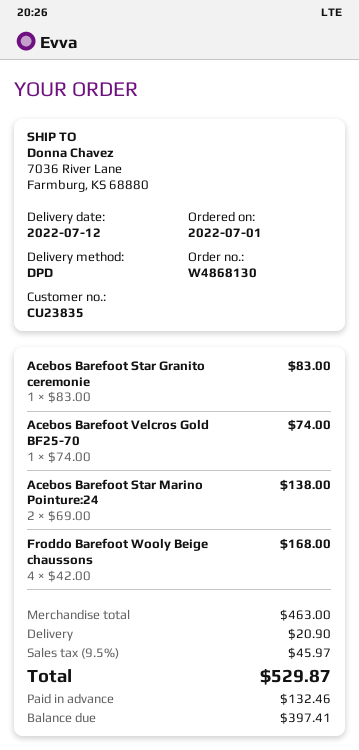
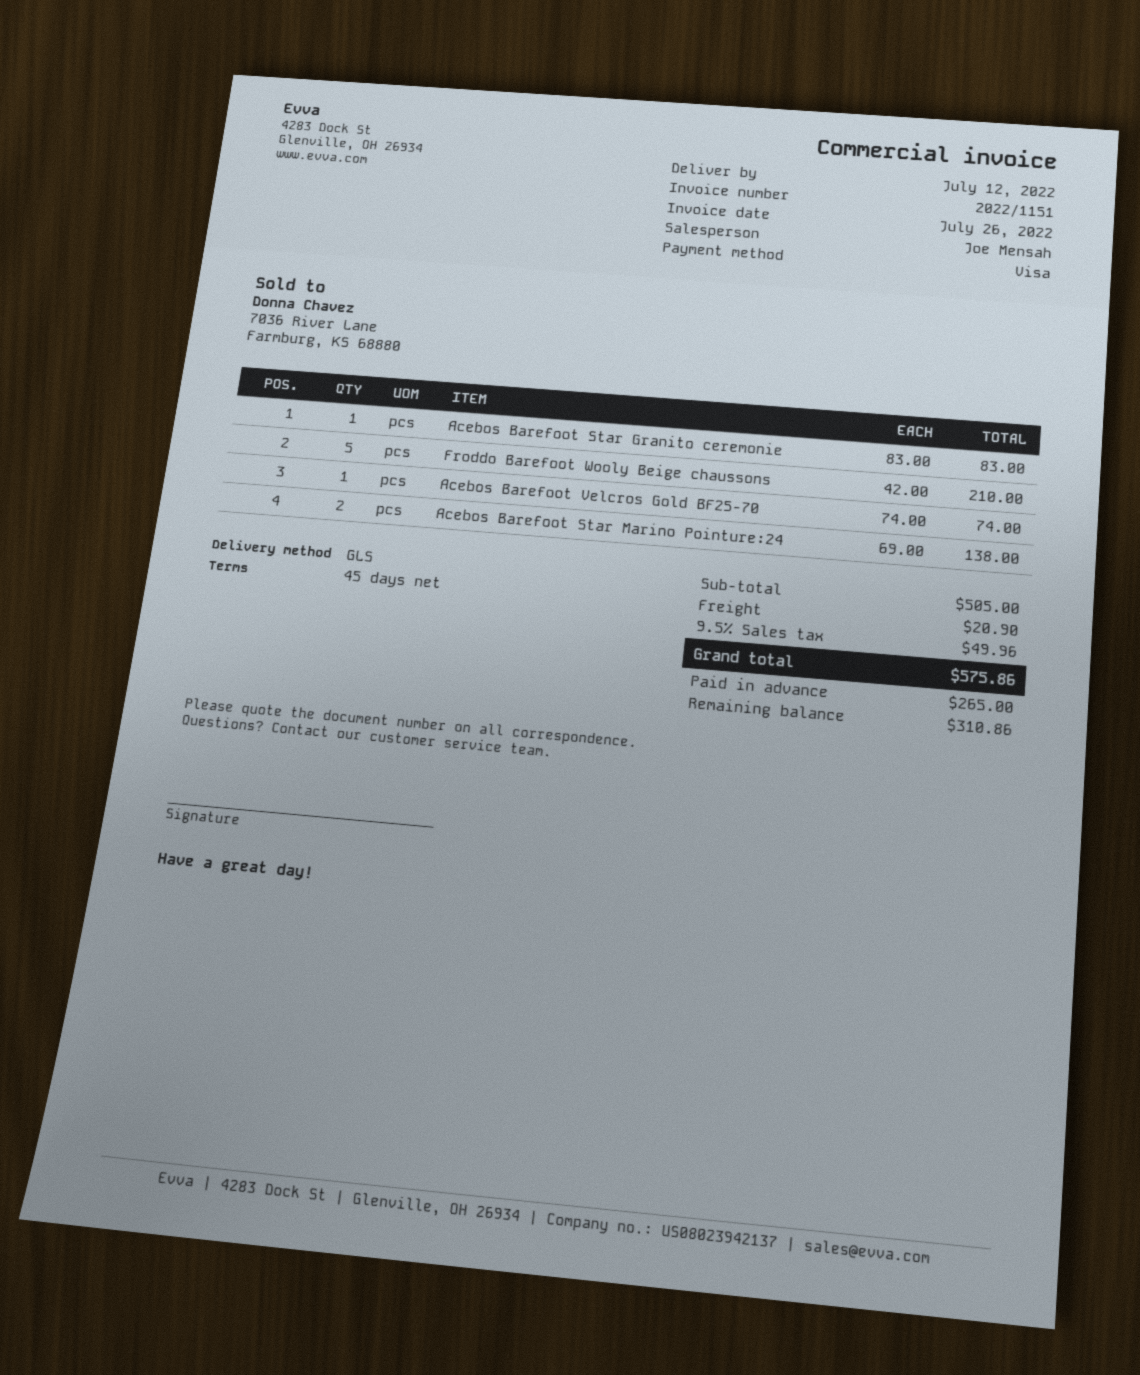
shipping method: DPD -> GLS
Froddo Barefoot Wooly Beige chaussons: 4 x 42.00 = 168.00 -> 5 x 42.00 = 210.00
subtotal: 463.00 -> 505.00
tax: 9.5% = 45.97 -> 9.5% = 49.96
total: 529.87 -> 575.86
deposit: 132.46 -> 265.00
balance: 397.41 -> 310.86

